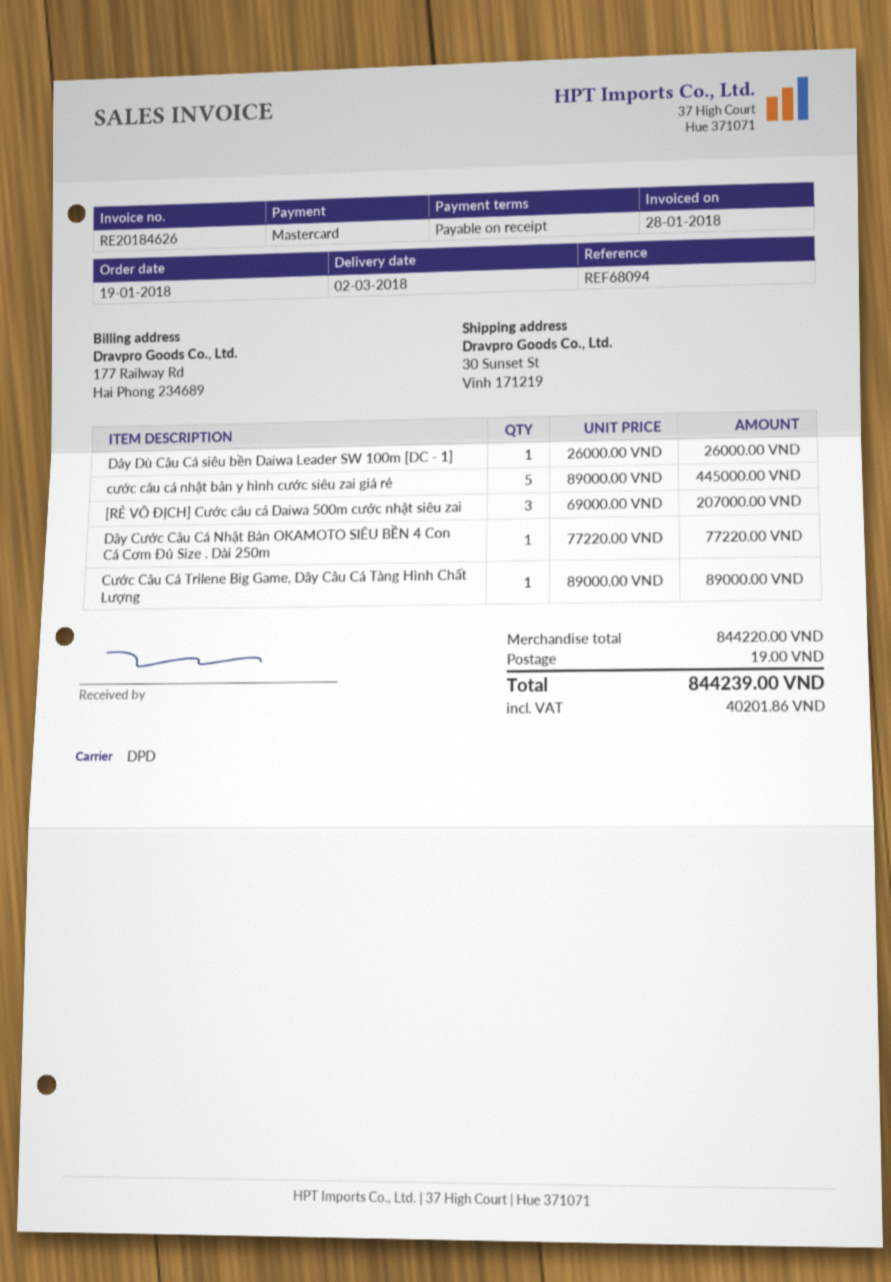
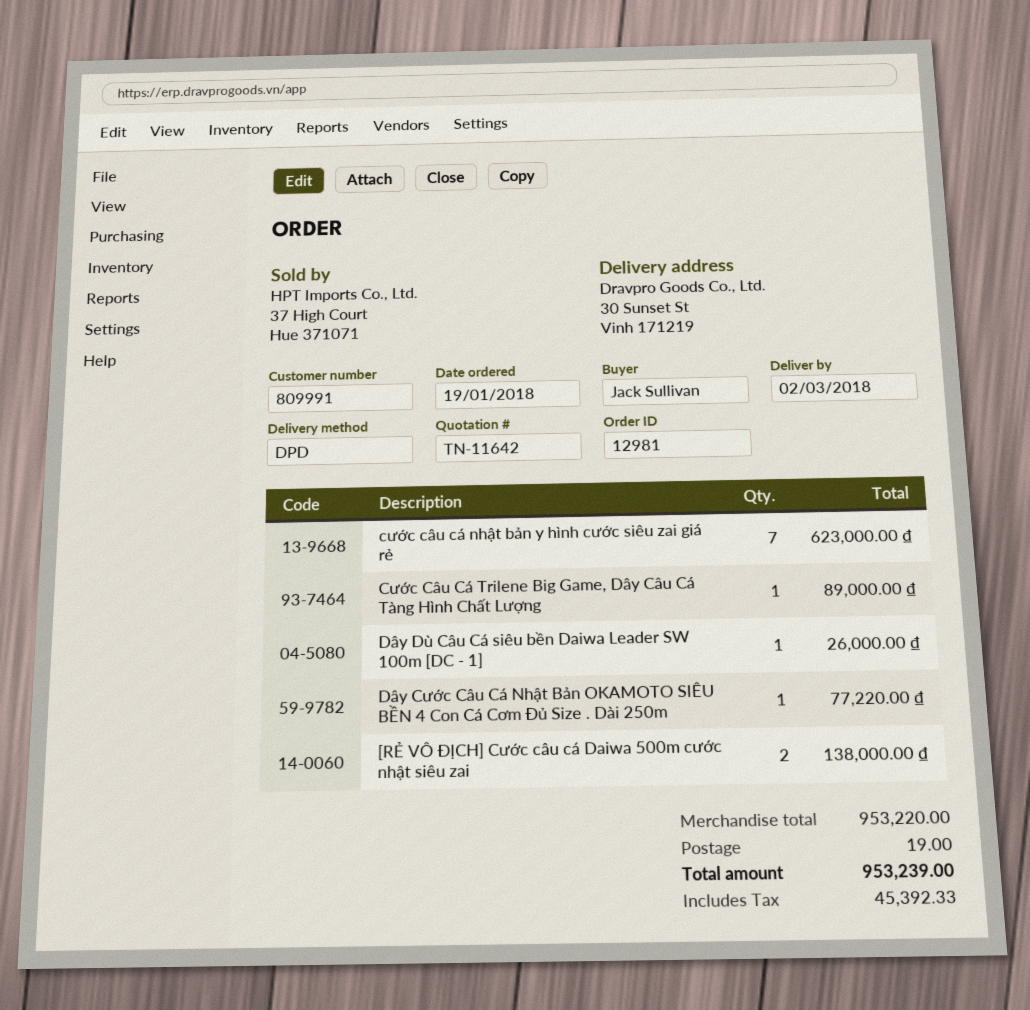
cước câu cá nhật bản y hình cước siêu zai giá rẻ: 5 for 445000.00 -> 7 for 623000.00
[RẺ VÔ ĐỊCH] Cước câu cá Daiwa 500m cước nhật siêu zai: 3 for 207000.00 -> 2 for 138000.00
subtotal: 844220.00 -> 953220.00
tax: 40201.86 -> 45392.33
total: 844239.00 -> 953239.00

